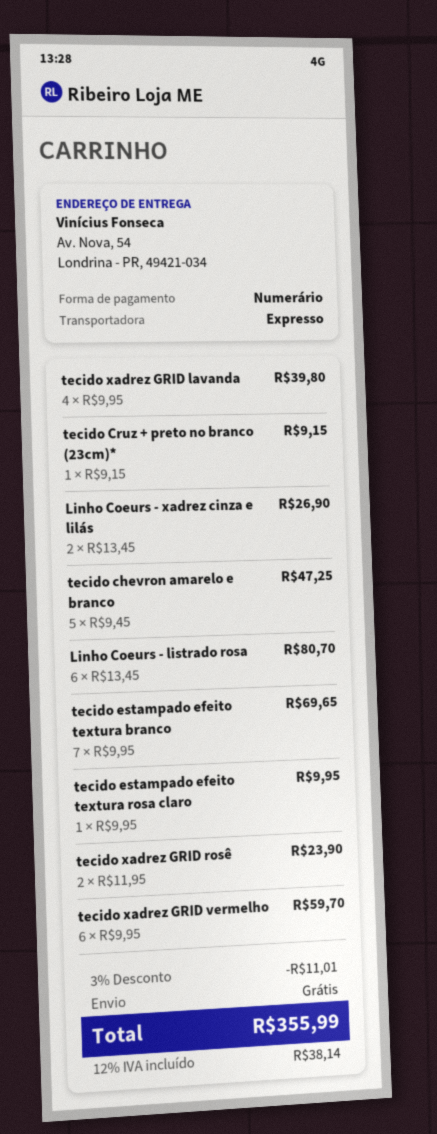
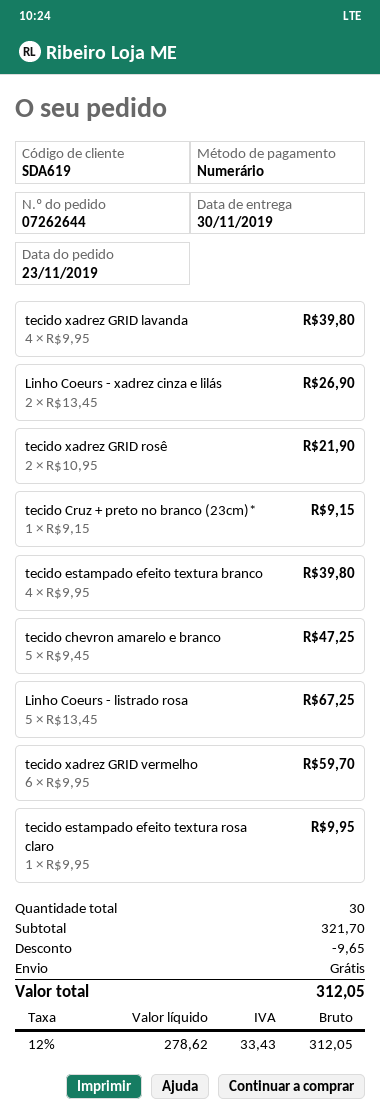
Linho Coeurs - listrado rosa: 6 x 13.45 = 80.70 -> 5 x 13.45 = 67.25
tecido estampado efeito textura branco: 7 x 9.95 = 69.65 -> 4 x 9.95 = 39.80
tecido xadrez GRID rosê: 2 x 11.95 = 23.90 -> 2 x 10.95 = 21.90
discount: 11.01 -> 9.65
tax: 12% = 38.14 -> 12% = 33.43
total: 355.99 -> 312.05

